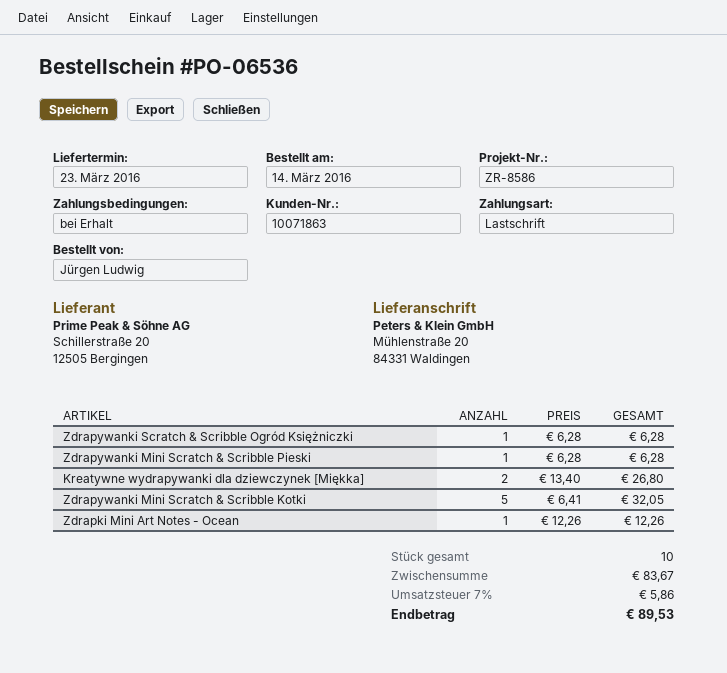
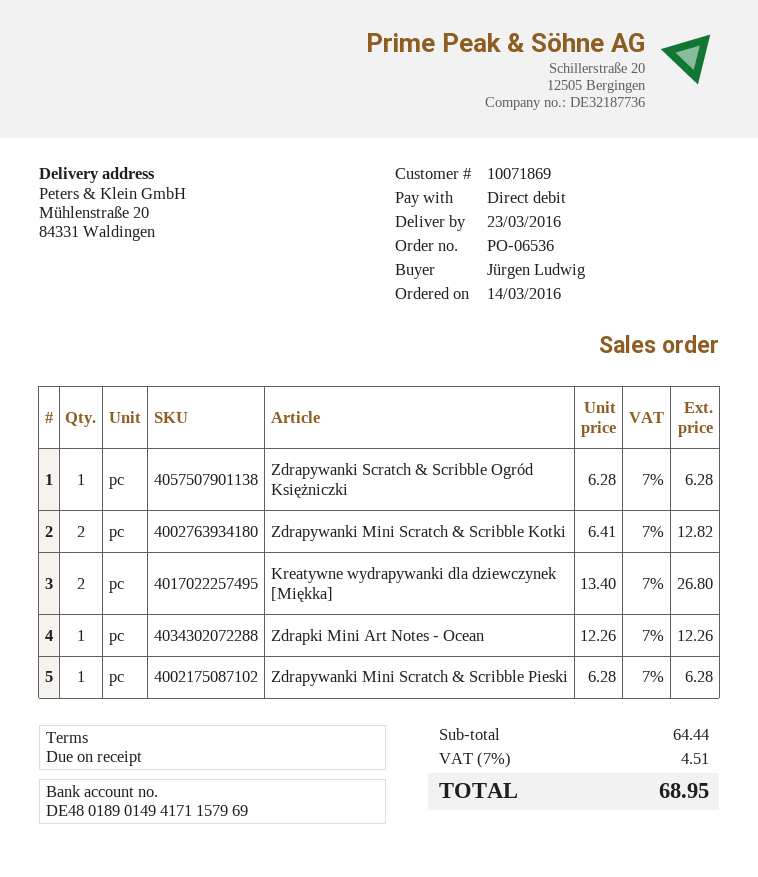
customer number: 10071863 -> 10071869
Zdrapywanki Mini Scratch & Scribble Kotki: 5 x 6.41 = 32.05 -> 2 x 6.41 = 12.82
subtotal: 83.67 -> 64.44
tax: 7% = 5.86 -> 7% = 4.51
total: 89.53 -> 68.95

